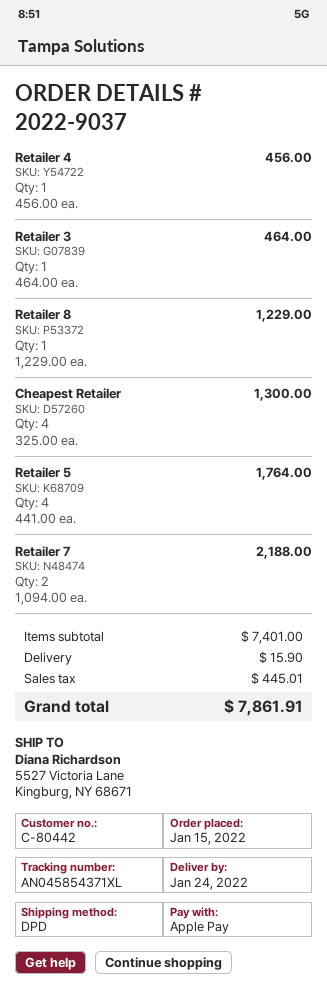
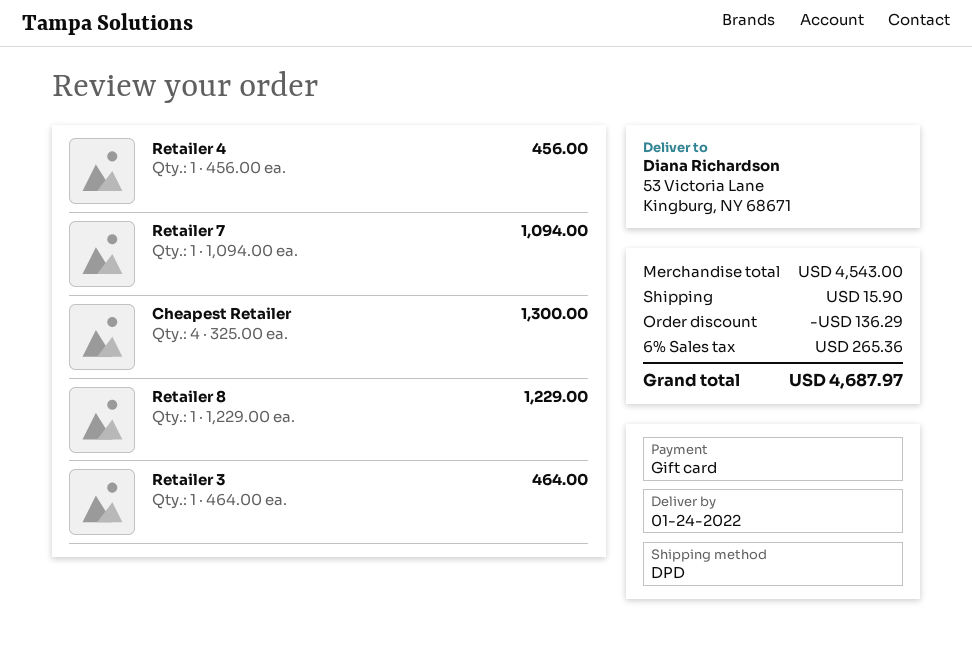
payment method: Apple Pay -> gift card
ship to: 5527 Victoria Lane, Kingburg, NY 68671 -> 53 Victoria Lane, Kingburg, NY 68671
Retailer 5: 4 x 441.00 = 1764.00 -> none
Retailer 7: 2 x 1094.00 = 2188.00 -> 1 x 1094.00 = 1094.00
subtotal: 7401.00 -> 4543.00
discount: none -> 136.29
tax: 445.01 -> 265.36
total: 7861.91 -> 4687.97

